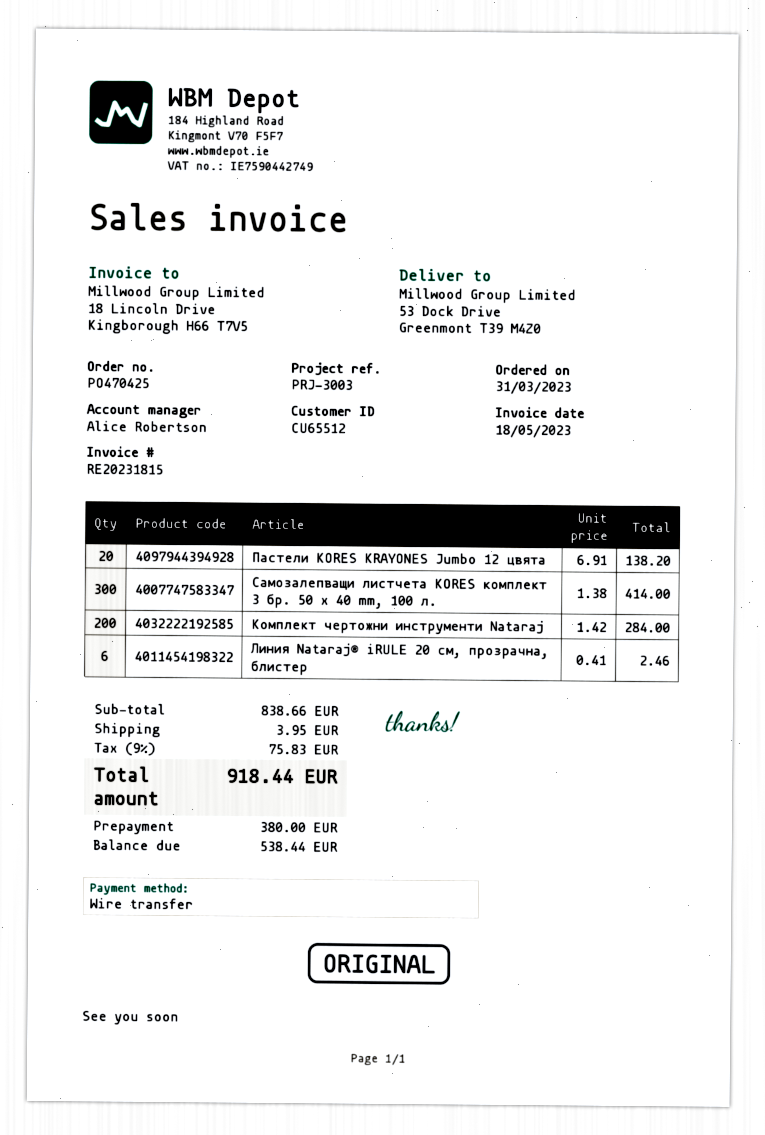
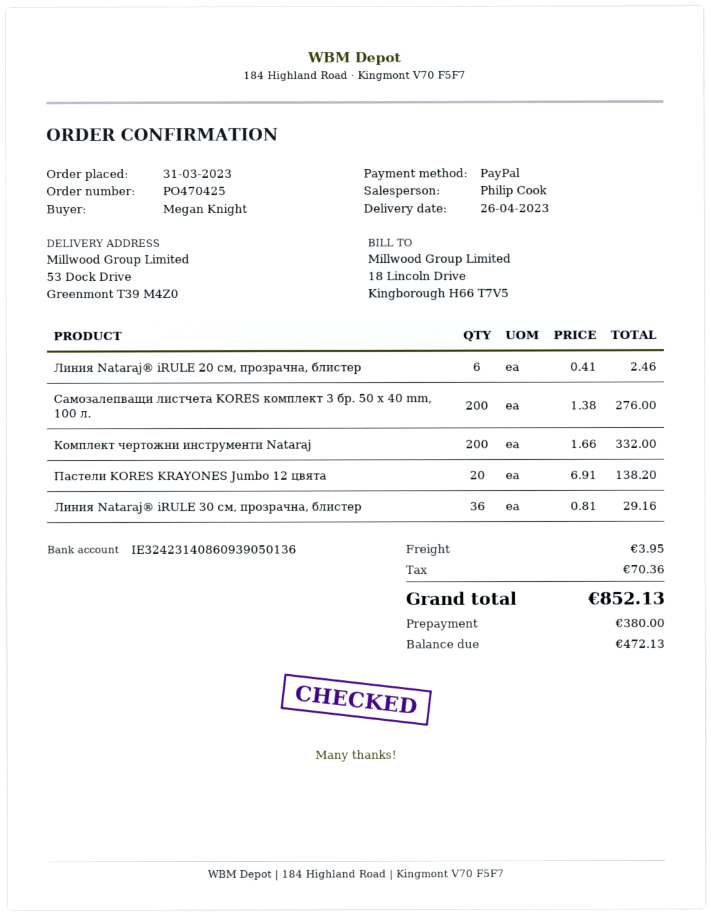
sales rep: Alice Robertson -> Philip Cook
payment method: bank transfer -> PayPal
Самозалепващи листчета KORES комплект 3 бр. 50 x 40 mm, 100 л.: 300 x 1.38 = 414.00 -> 200 x 1.38 = 276.00
Комплект чертожни инструменти Nataraj: 200 x 1.42 = 284.00 -> 200 x 1.66 = 332.00
Линия Nataraj® iRULE 30 см, прозрачна, блистер: none -> 36 x 0.81 = 29.16
tax: 75.83 -> 70.36
total: 918.44 -> 852.13
balance: 538.44 -> 472.13

